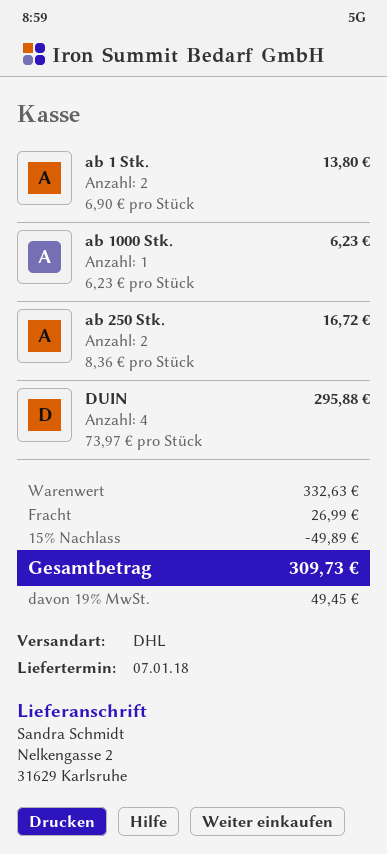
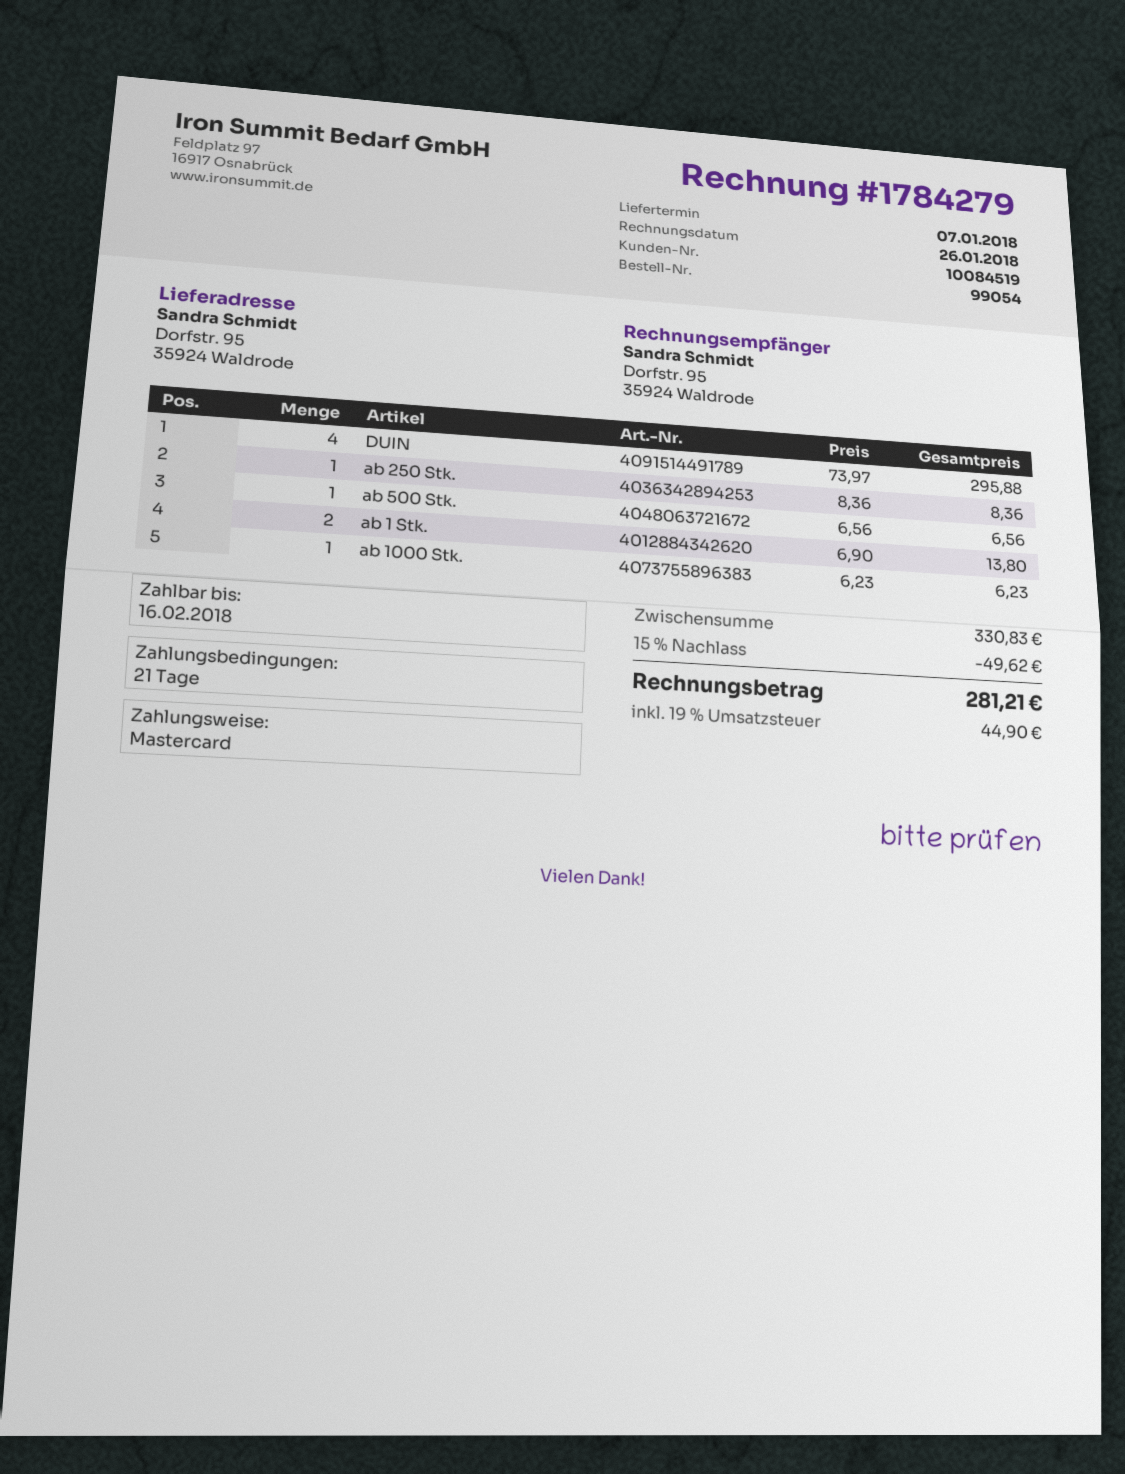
ship to: Nelkengasse 2, 31629 Karlsruhe -> Dorfstr. 95, 35924 Waldrode
ab 250 Stk.: 2 x 8.36 = 16.72 -> 1 x 8.36 = 8.36
ab 500 Stk.: none -> 1 x 6.56 = 6.56
subtotal: 332.63 -> 330.83
discount: 15% = 49.89 -> 15% = 49.62
shipping: 26.99 -> none
tax: 19% = 49.45 -> 19% = 44.90
total: 309.73 -> 281.21

